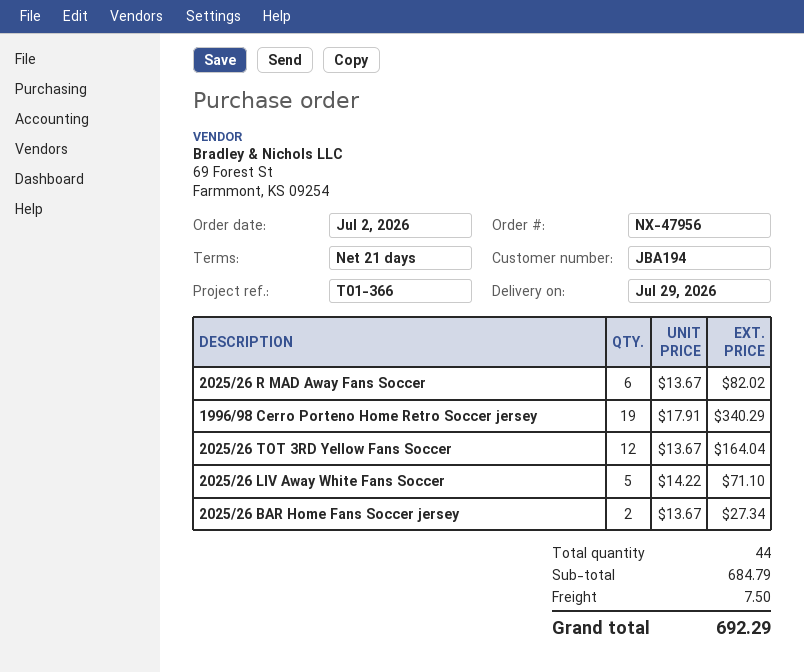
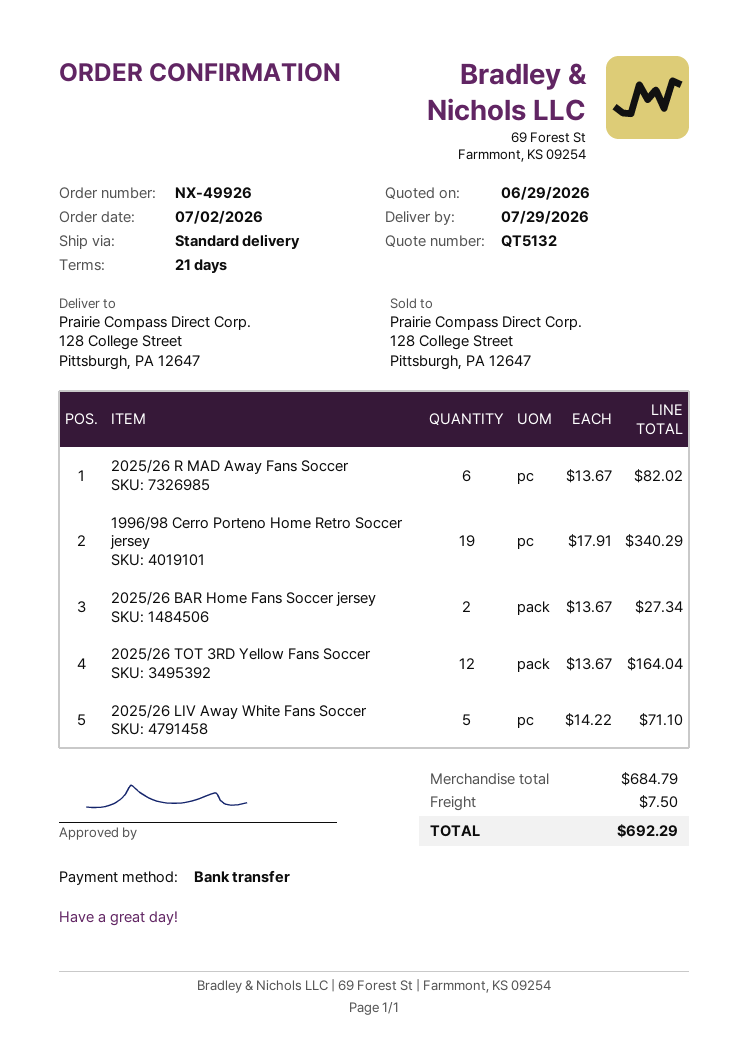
order number: NX-47956 -> NX-49926

